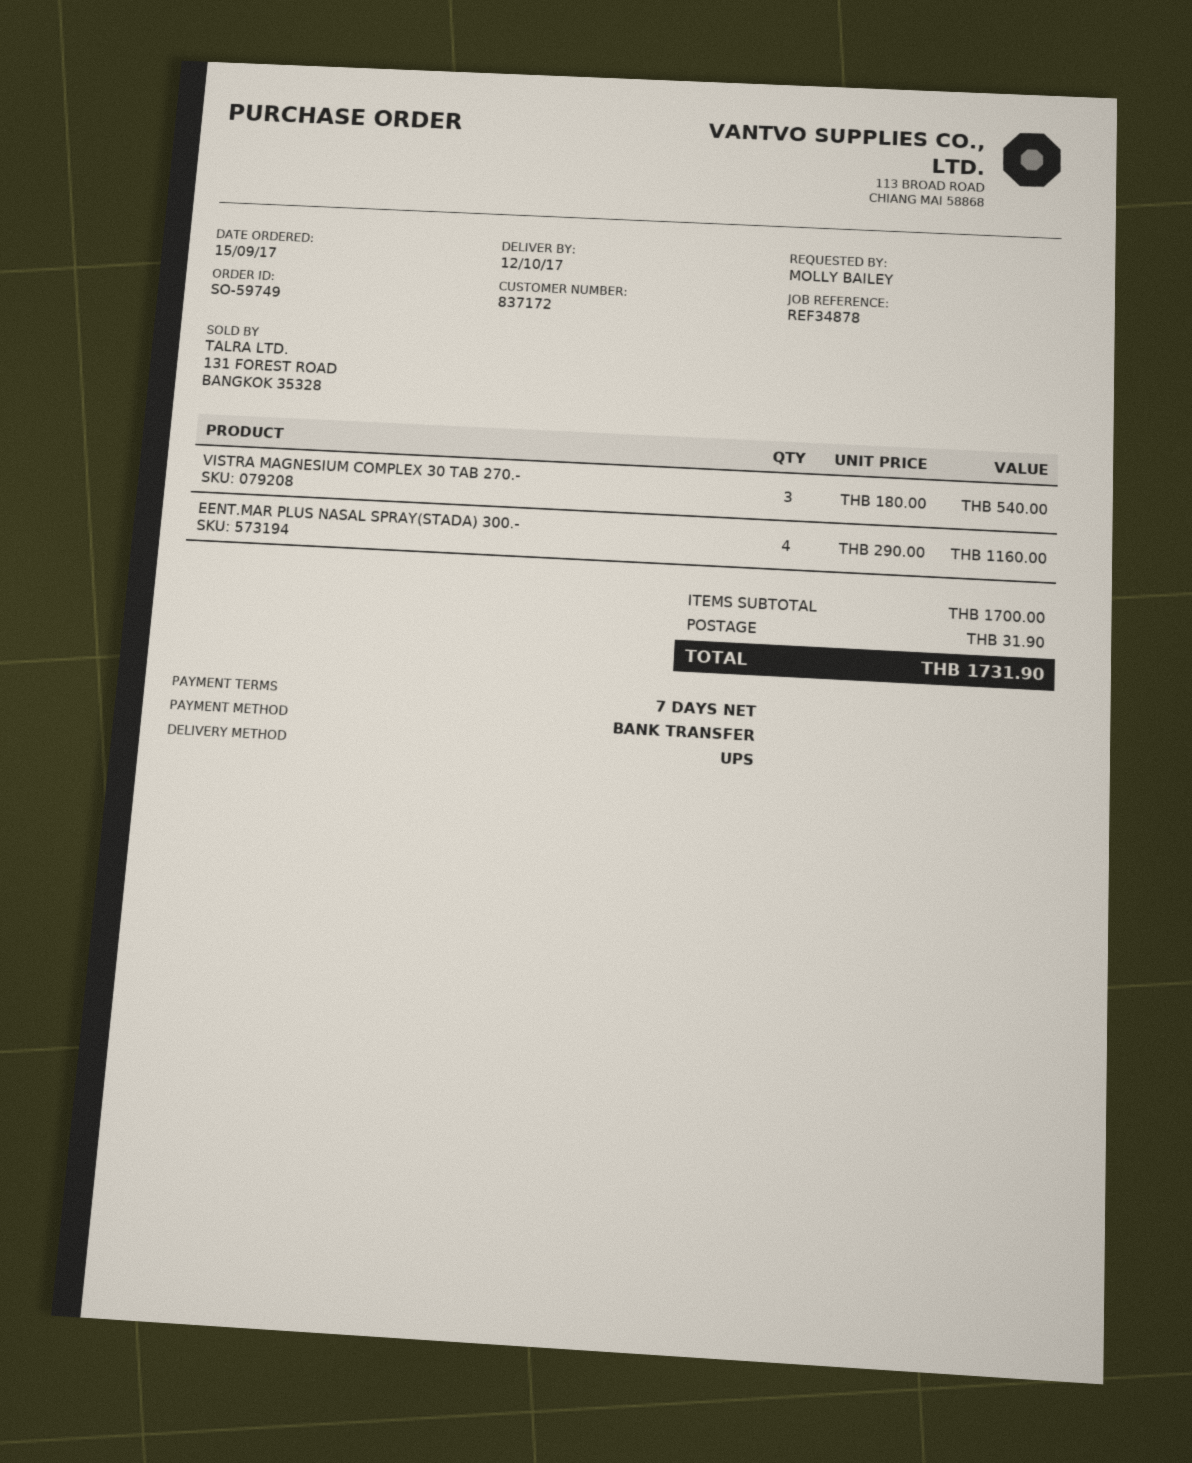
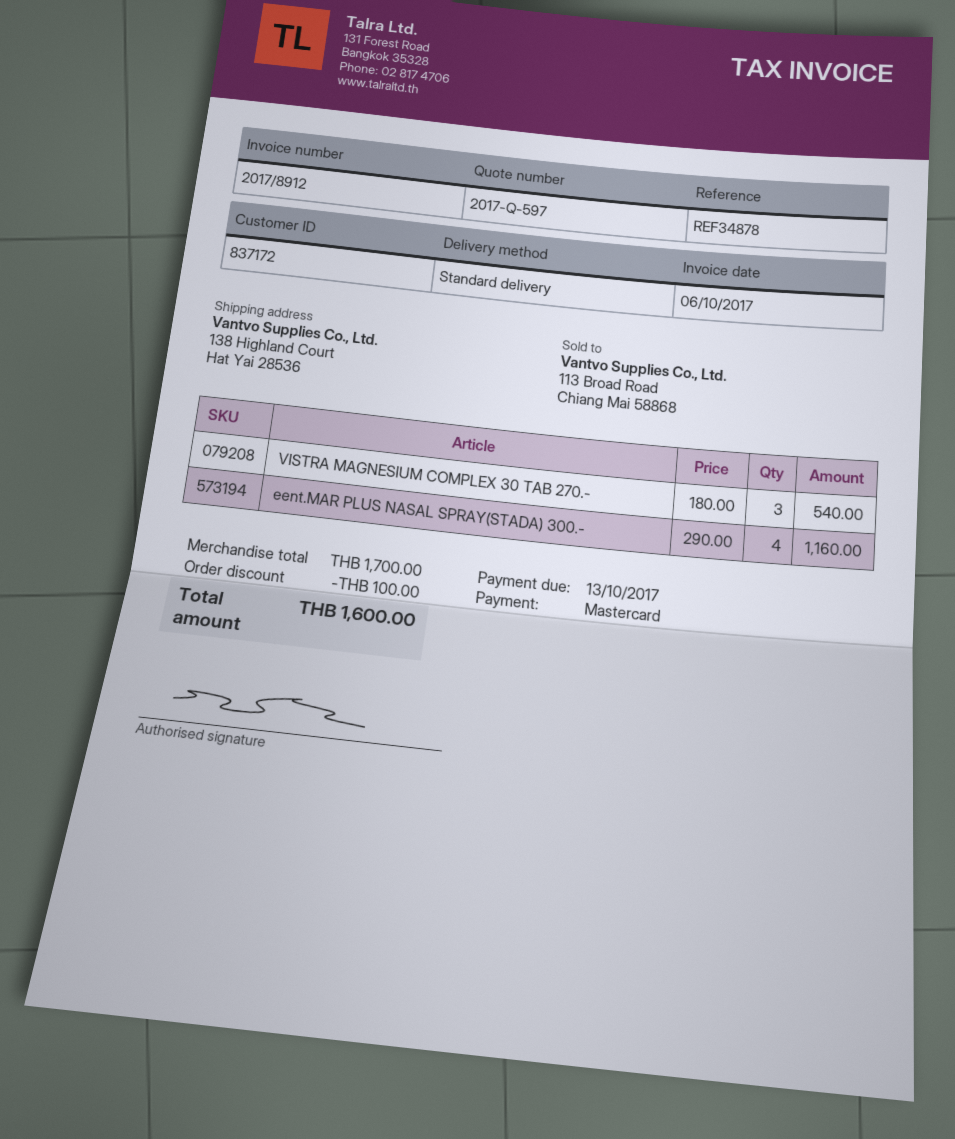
payment method: bank transfer -> Mastercard
shipping method: UPS -> standard
discount: none -> 100.00
shipping: 31.90 -> none
total: 1731.90 -> 1600.00

